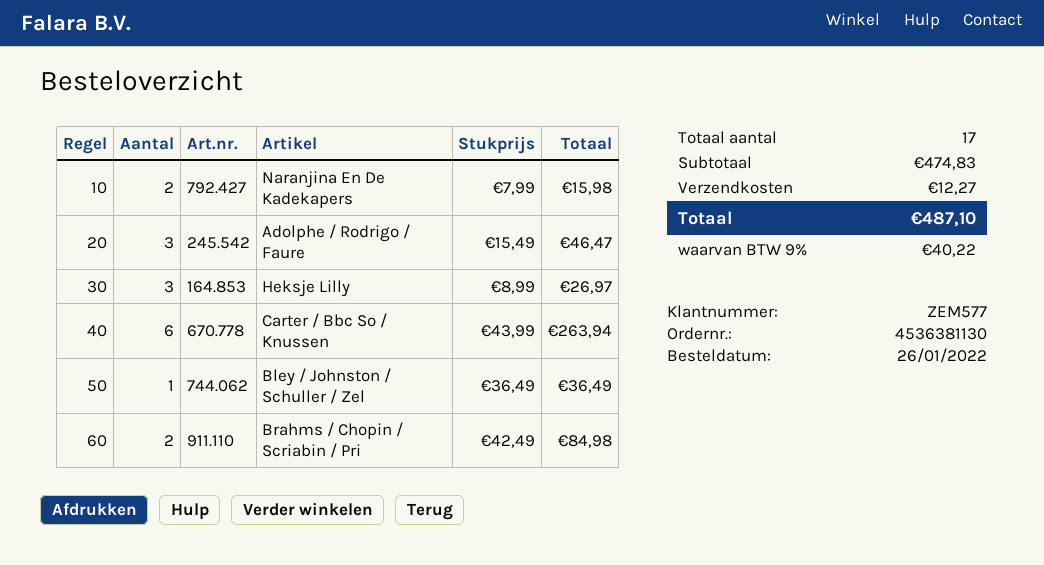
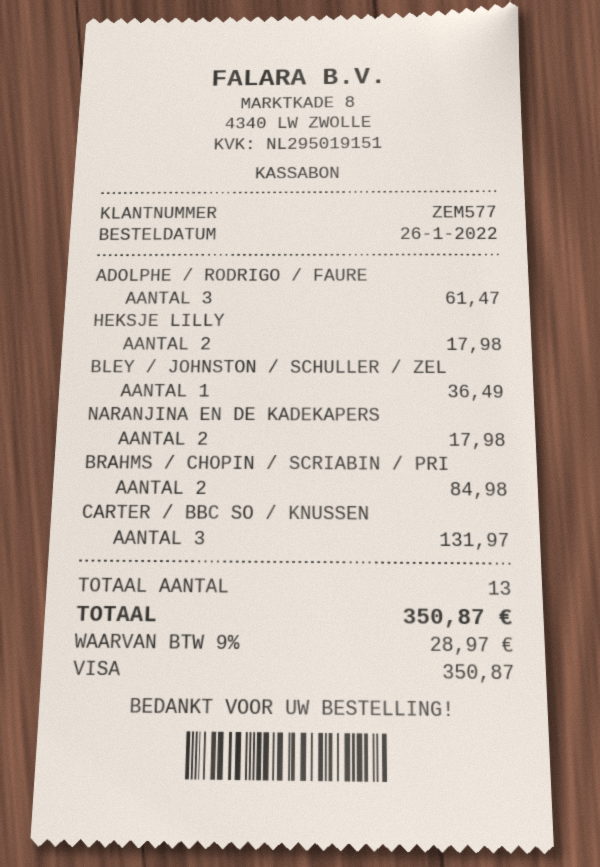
Naranjina En De Kadekapers: 2 for 15.98 -> 2 for 17.98
Adolphe / Rodrigo / Faure: 3 for 46.47 -> 3 for 61.47
Heksje Lilly: 3 for 26.97 -> 2 for 17.98
Carter / Bbc So / Knussen: 6 for 263.94 -> 3 for 131.97
total quantity: 17 -> 13
shipping: 12.27 -> none
tax: 9% = 40.22 -> 9% = 28.97
total: 487.10 -> 350.87

